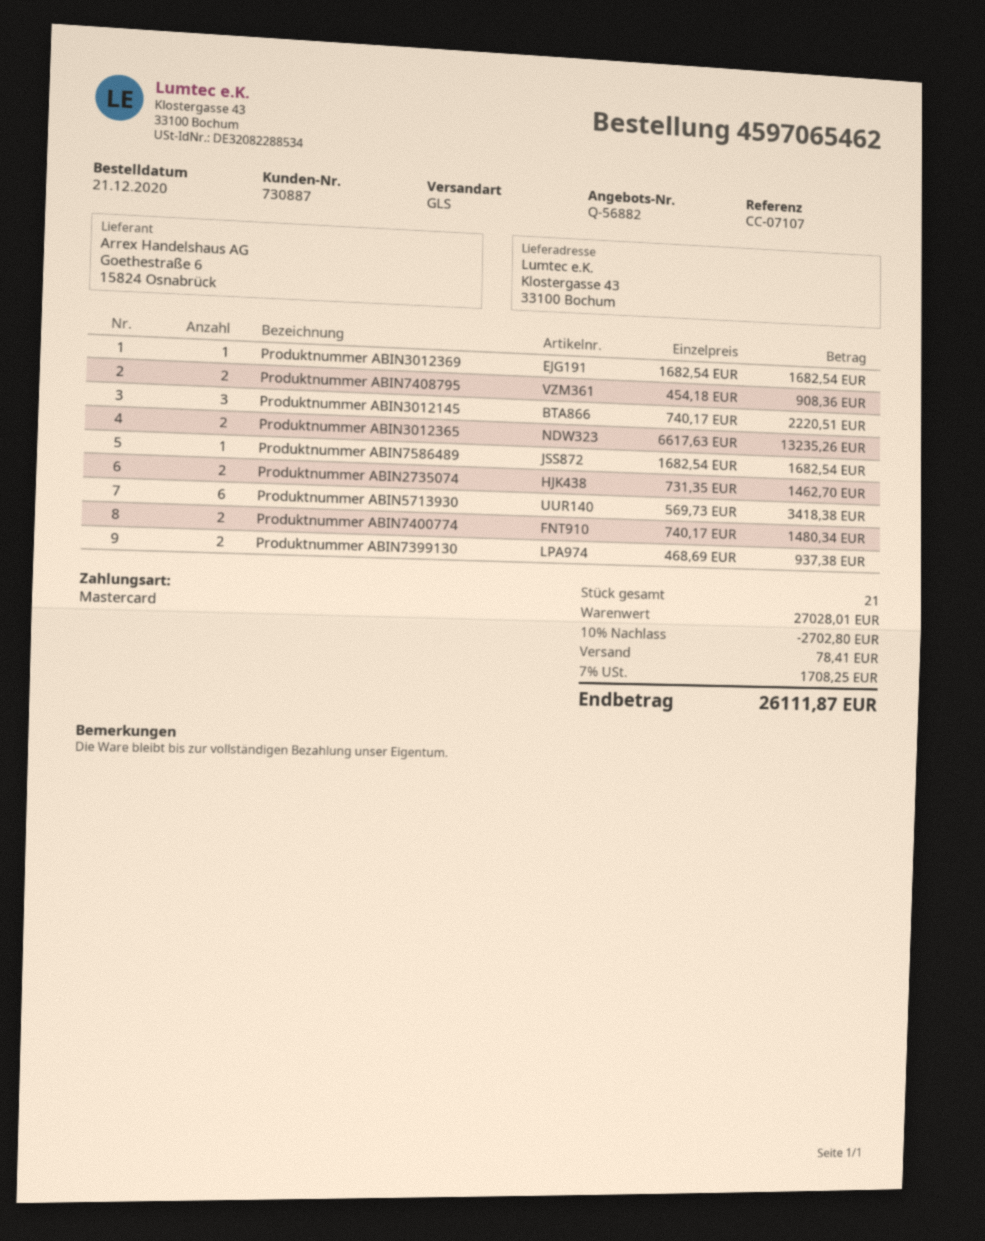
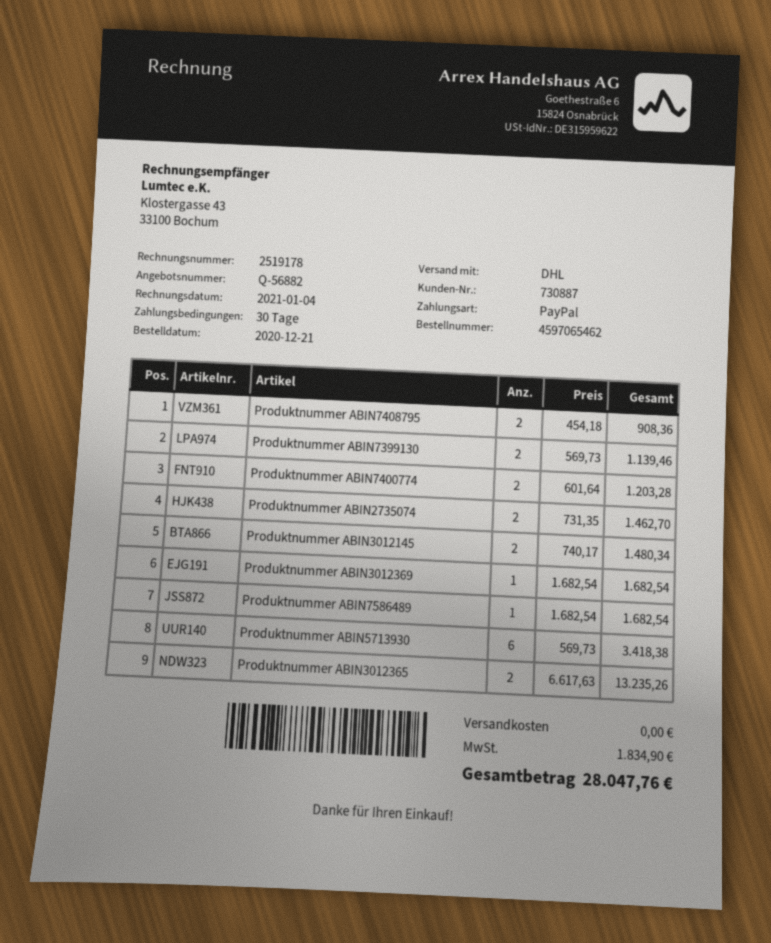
payment method: Mastercard -> PayPal
shipping method: GLS -> DHL
Produktnummer ABIN3012145: 3 x 740.17 = 2220.51 -> 2 x 740.17 = 1480.34
Produktnummer ABIN7400774: 2 x 740.17 = 1480.34 -> 2 x 601.64 = 1203.28
Produktnummer ABIN7399130: 2 x 468.69 = 937.38 -> 2 x 569.73 = 1139.46
discount: 10% = 2702.80 -> none
shipping: 78.41 -> 0.00
tax: 1708.25 -> 1834.90
total: 26111.87 -> 28047.76

